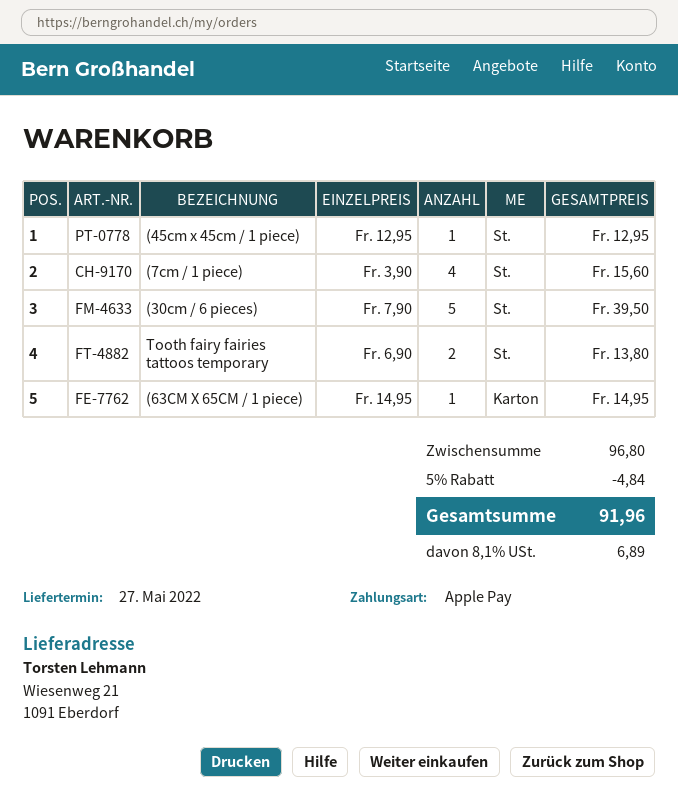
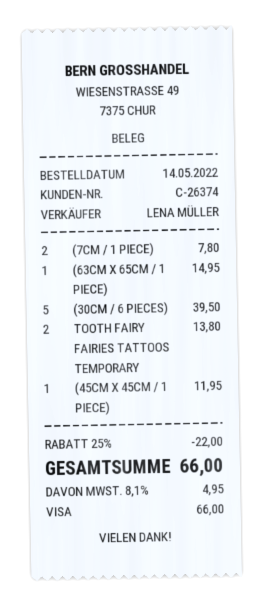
payment method: Apple Pay -> Visa
(45cm x 45cm / 1 piece): 1 for 12.95 -> 1 for 11.95
(7cm / 1 piece): 4 for 15.60 -> 2 for 7.80
discount: 5% = 4.84 -> 25% = 22.00
tax: 8.1% = 6.89 -> 8.1% = 4.95
total: 91.96 -> 66.00

